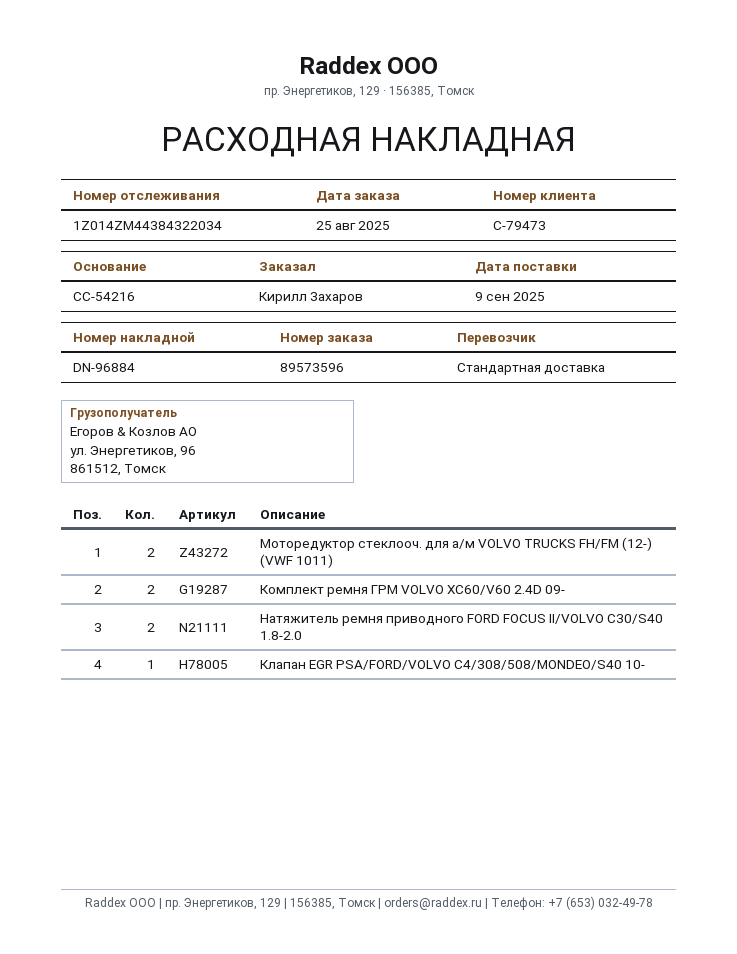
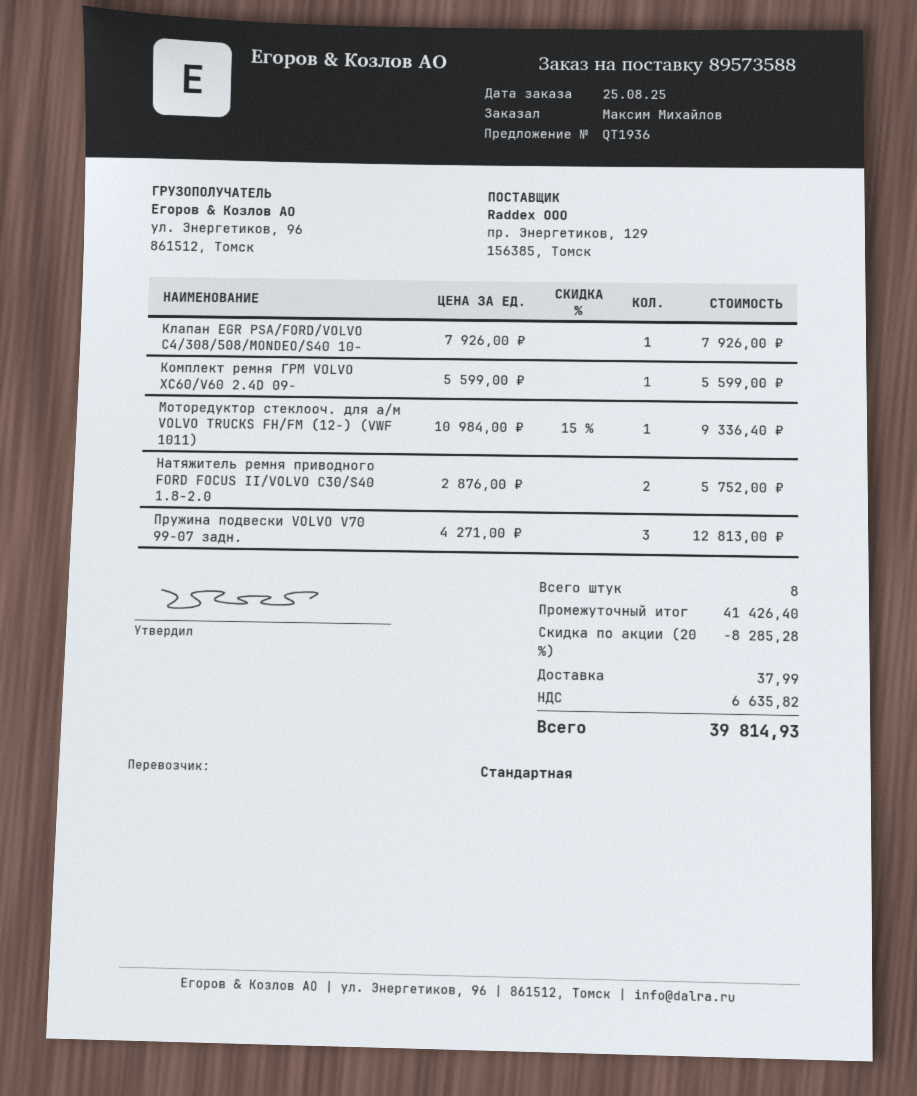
order number: 89573596 -> 89573588
ordered by: Кирилл Захаров -> Максим Михайлов
Моторедуктор стеклооч. для а/м VOLVO TRUCKS FH/FM (12-) (VWF 1011): 2 -> 1
Комплект ремня ГРМ VOLVO XC60/V60 2.4D 09-: 2 -> 1
Пружина подвески VOLVO V70 99-07 задн.: none -> 3

